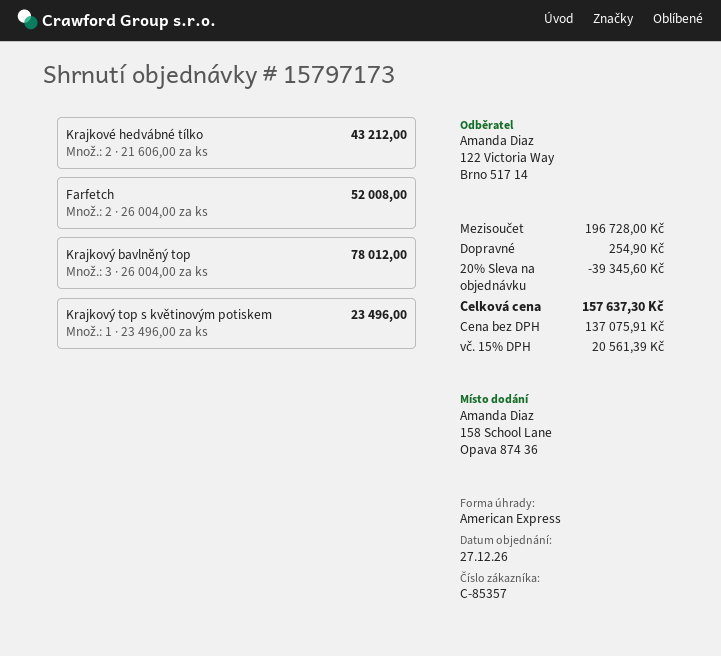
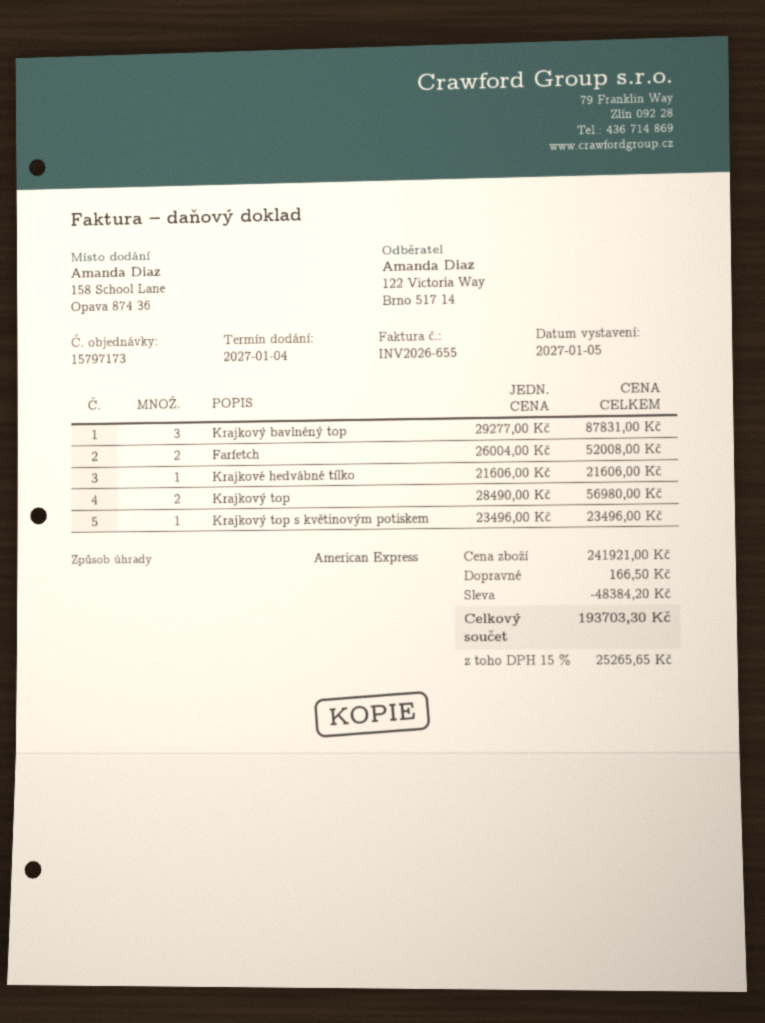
Krajkové hedvábné tílko: 2 x 21606.00 = 43212.00 -> 1 x 21606.00 = 21606.00
Krajkový bavlněný top: 3 x 26004.00 = 78012.00 -> 3 x 29277.00 = 87831.00
Krajkový top: none -> 2 x 28490.00 = 56980.00
subtotal: 196728.00 -> 241921.00
discount: 39345.60 -> 48384.20
shipping: 254.90 -> 166.50
tax: 15% = 20561.39 -> 15% = 25265.65
total: 157637.30 -> 193703.30

